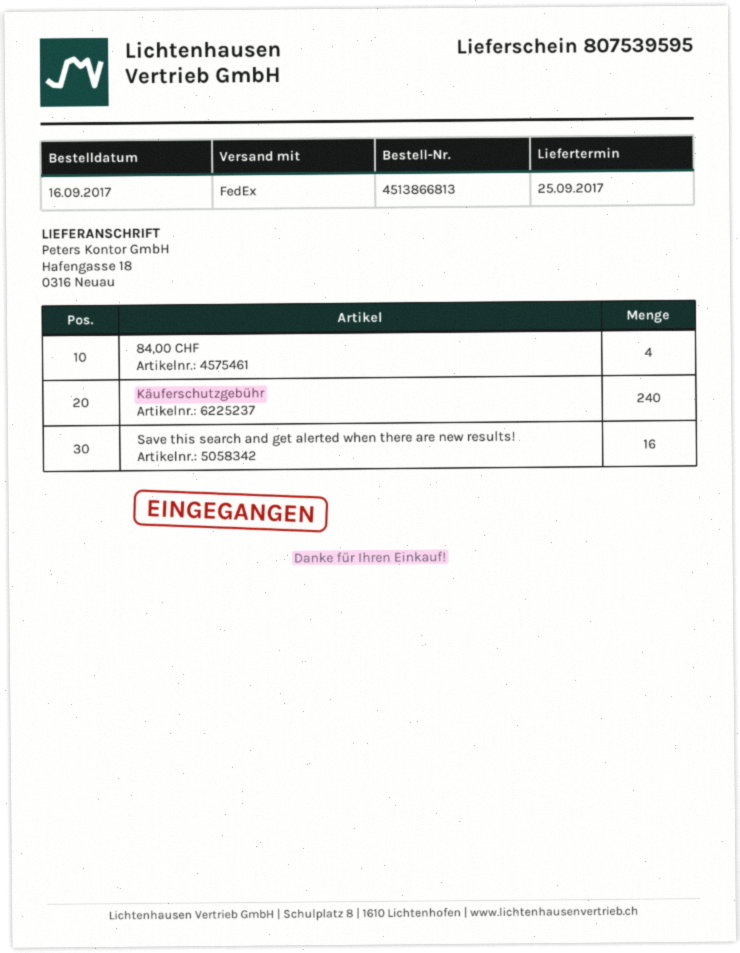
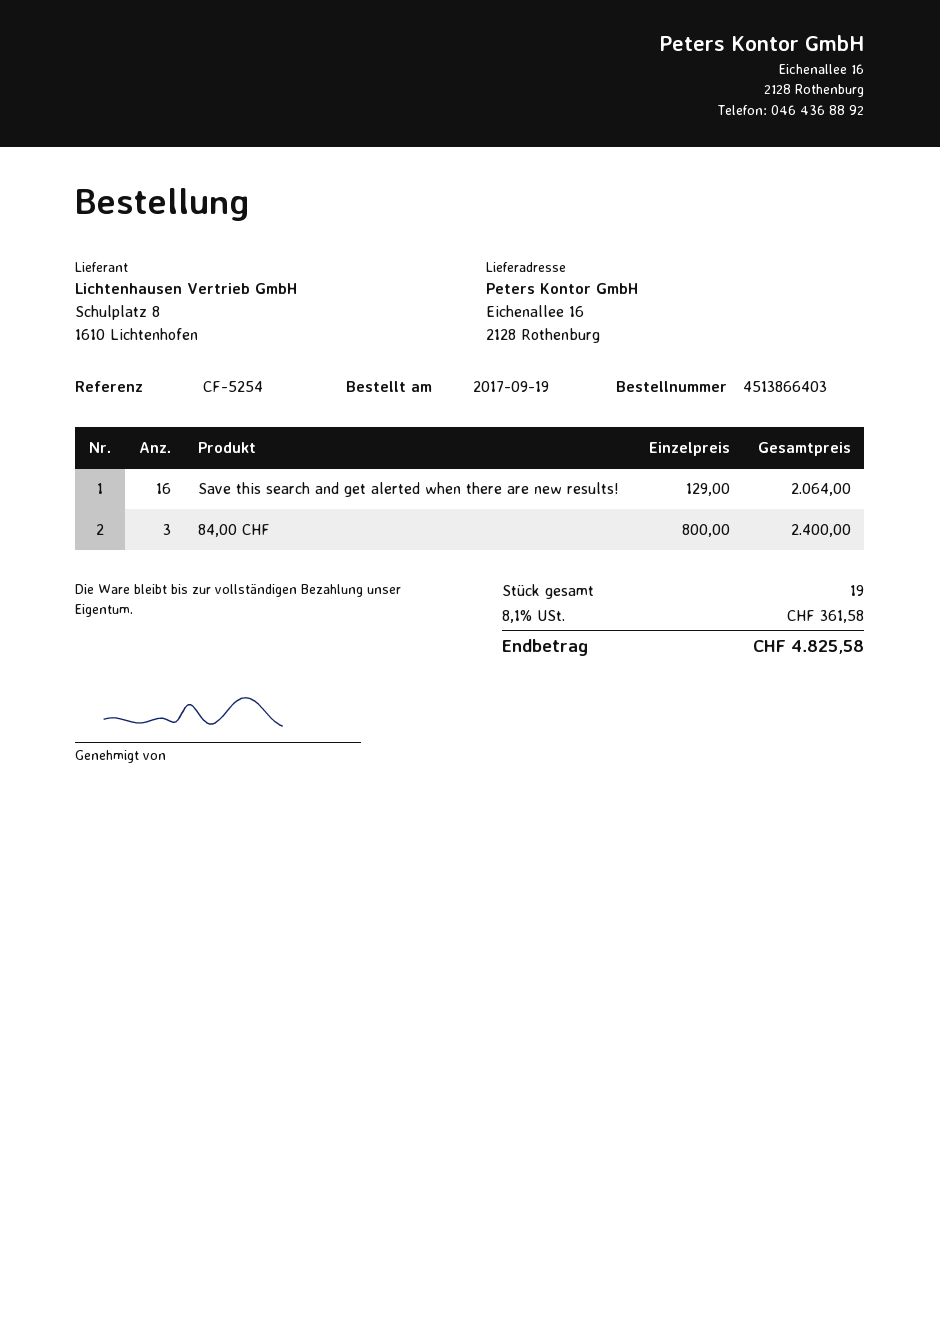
order number: 4513866813 -> 4513866403
order date: 2017-09-16 -> 2017-09-19
ship to: Hafengasse 18, 0316 Neuau -> Eichenallee 16, 2128 Rothenburg
84,00 CHF: 4 -> 3
Käuferschutzgebühr: 240 -> none

